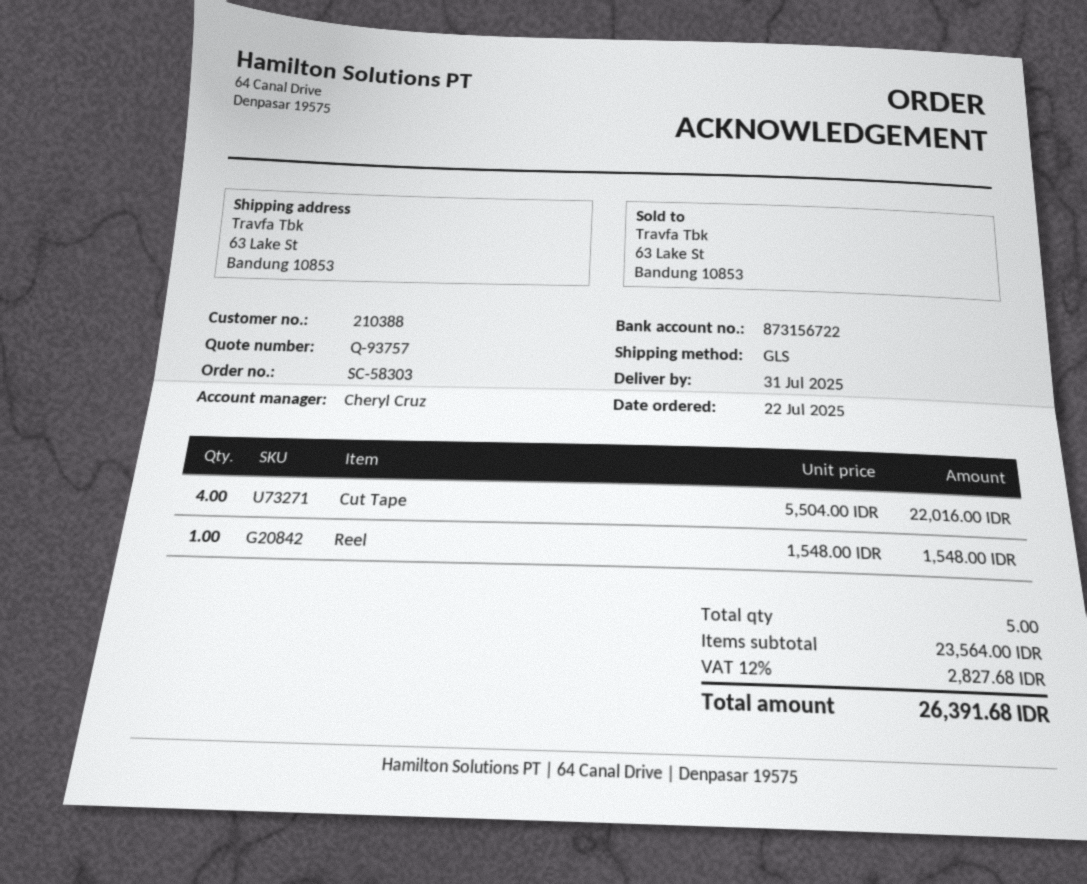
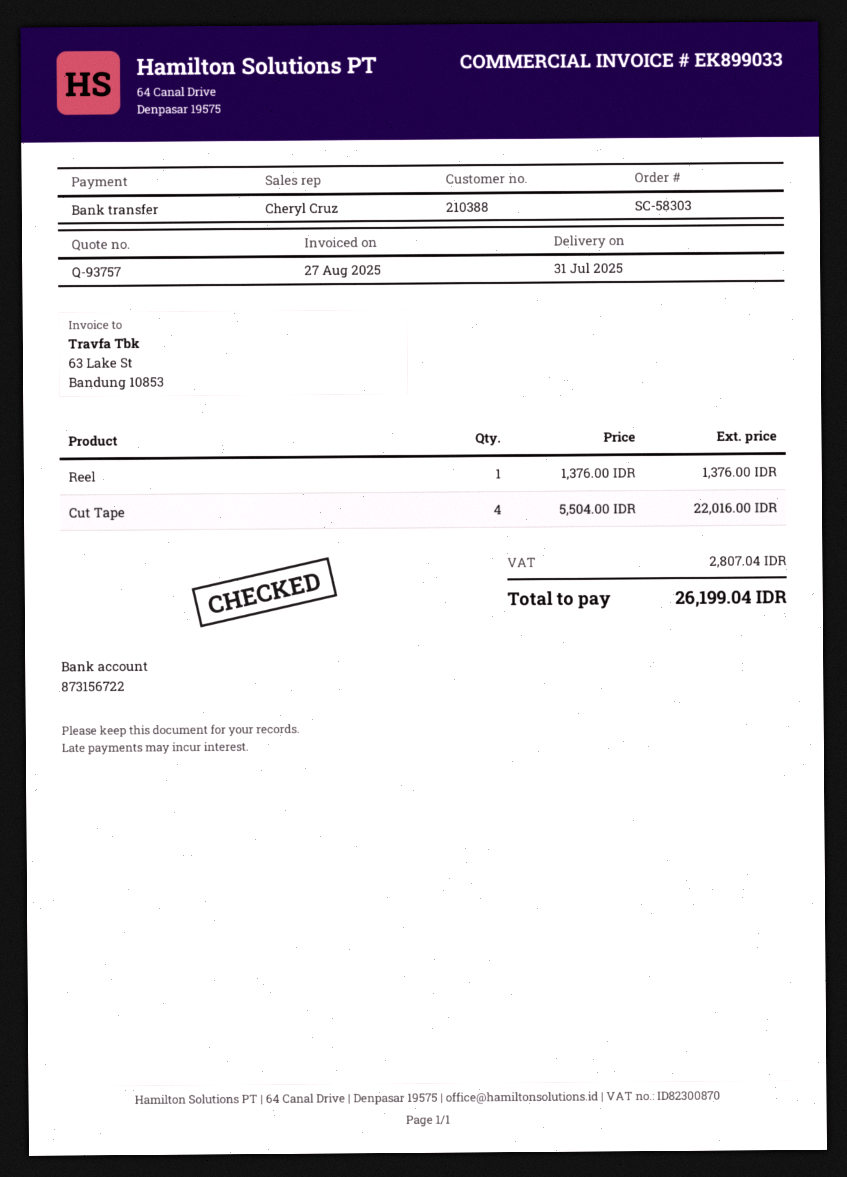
Reel: 1 x 1548.00 = 1548.00 -> 1 x 1376.00 = 1376.00
tax: 2827.68 -> 2807.04
total: 26391.68 -> 26199.04

